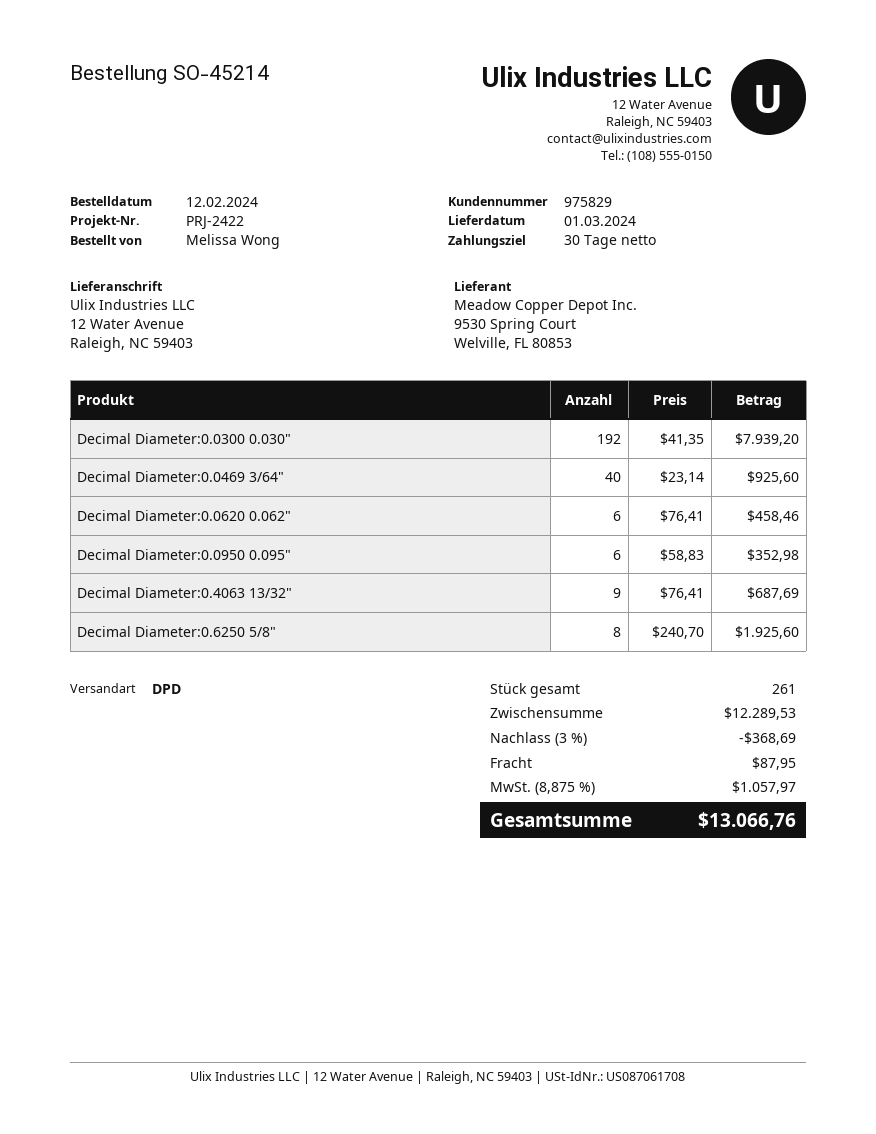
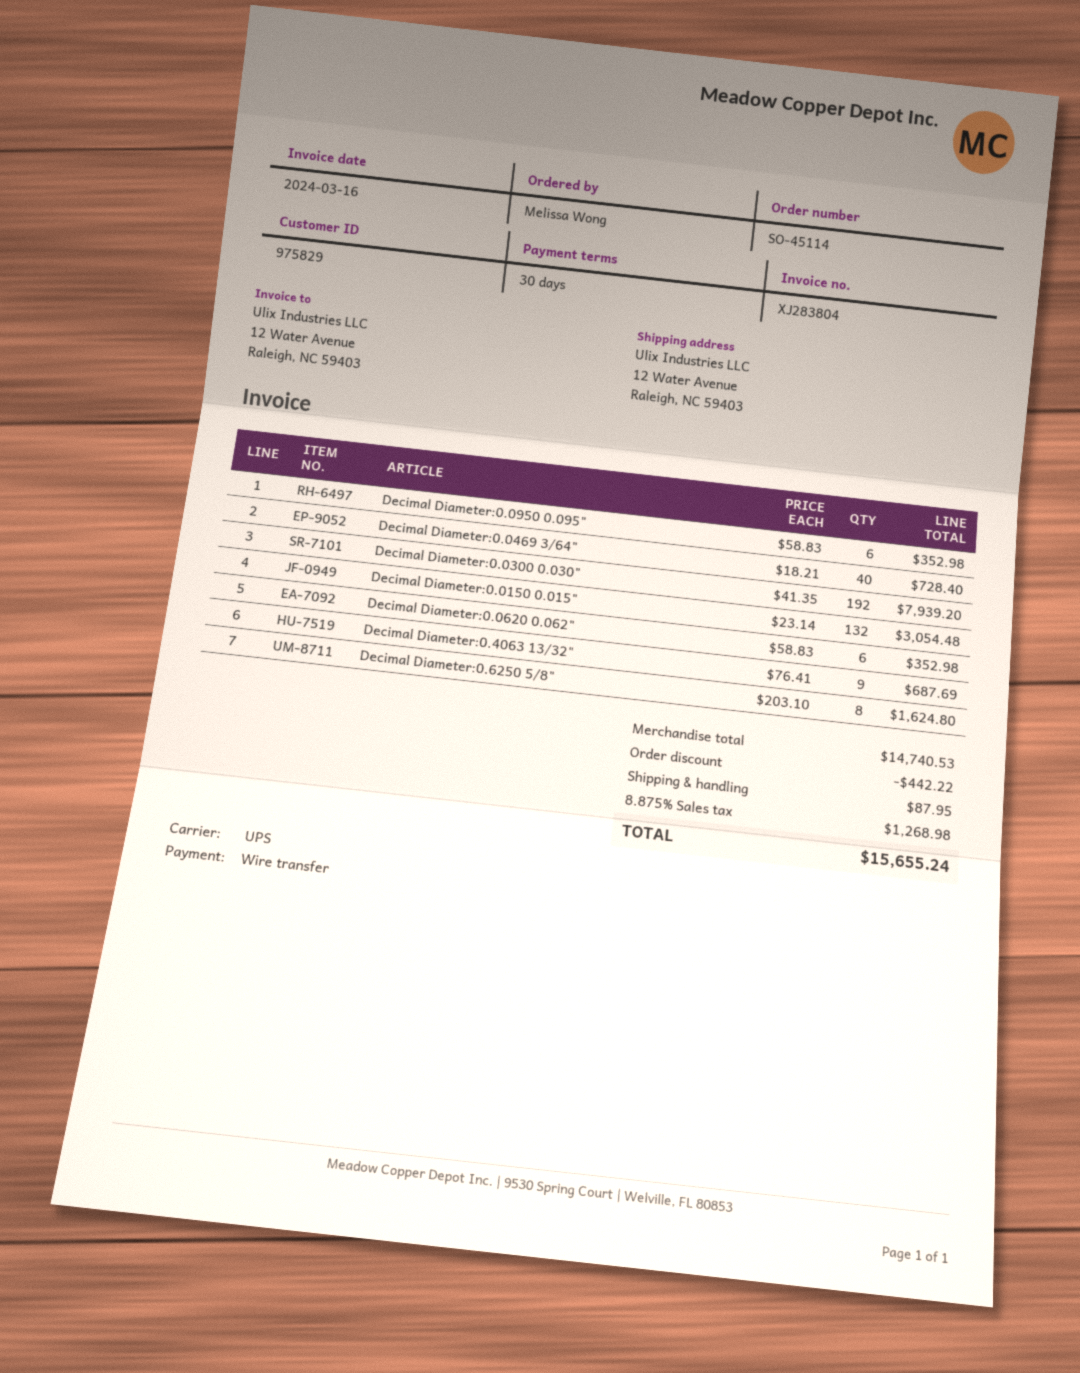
order number: SO-45214 -> SO-45114
shipping method: DPD -> UPS
Decimal Diameter:0.0469 3/64": 40 x 23.14 = 925.60 -> 40 x 18.21 = 728.40
Decimal Diameter:0.0620 0.062": 6 x 76.41 = 458.46 -> 6 x 58.83 = 352.98
Decimal Diameter:0.6250 5/8": 8 x 240.70 = 1925.60 -> 8 x 203.10 = 1624.80
Decimal Diameter:0.0150 0.015": none -> 132 x 23.14 = 3054.48
subtotal: 12289.53 -> 14740.53
discount: 368.69 -> 442.22
tax: 8.875% = 1057.97 -> 8.875% = 1268.98
total: 13066.76 -> 15655.24

